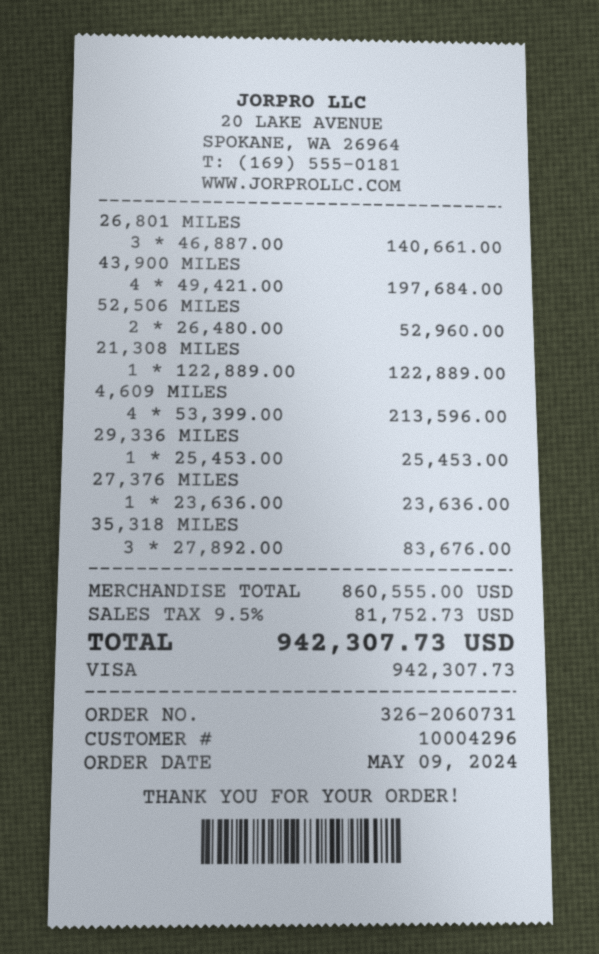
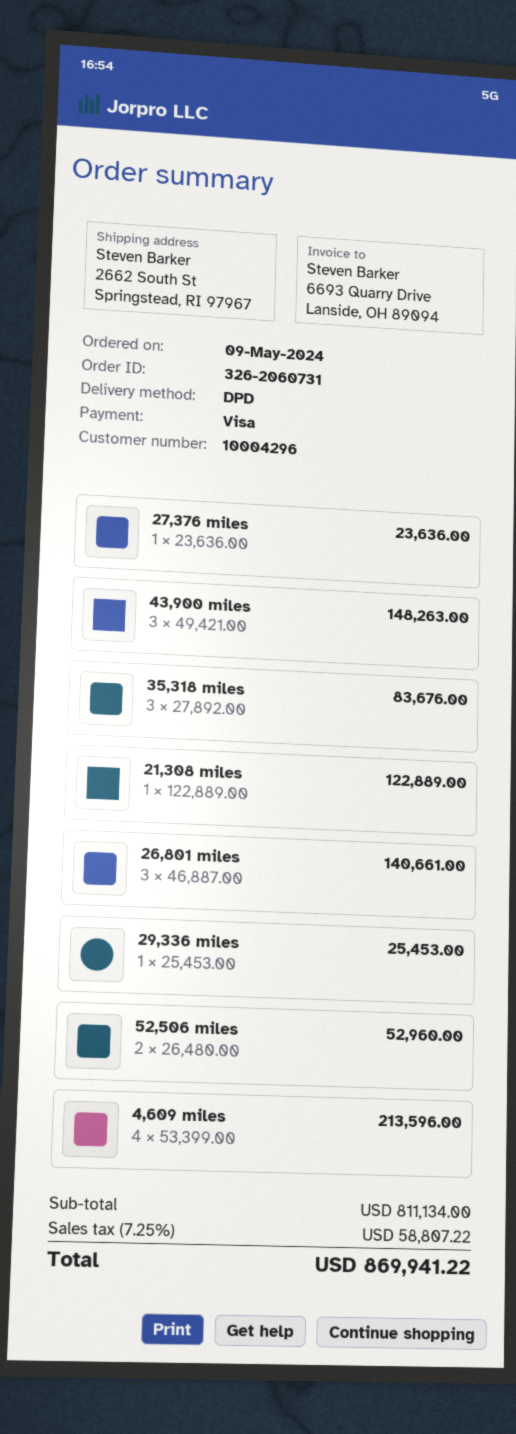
43,900 MILES: 4 x 49421.00 = 197684.00 -> 3 x 49421.00 = 148263.00
subtotal: 860555.00 -> 811134.00
tax: 9.5% = 81752.73 -> 7.25% = 58807.22
total: 942307.73 -> 869941.22

